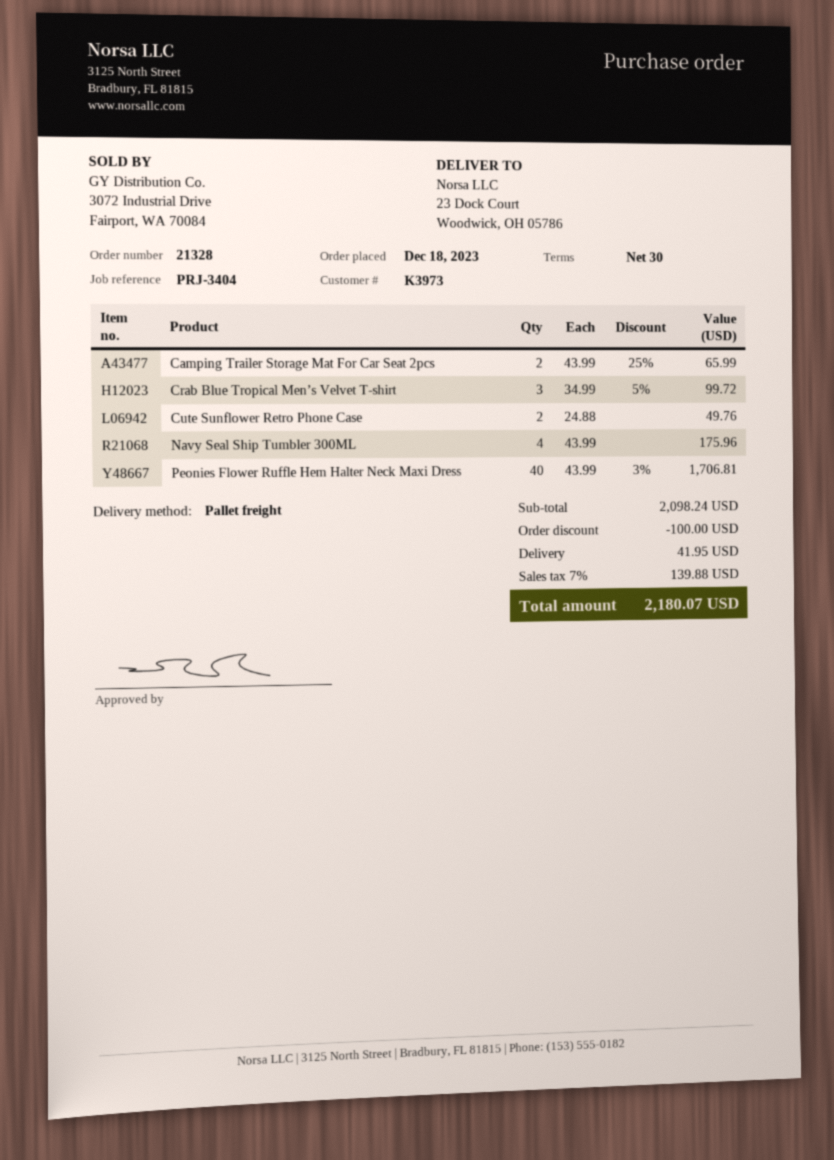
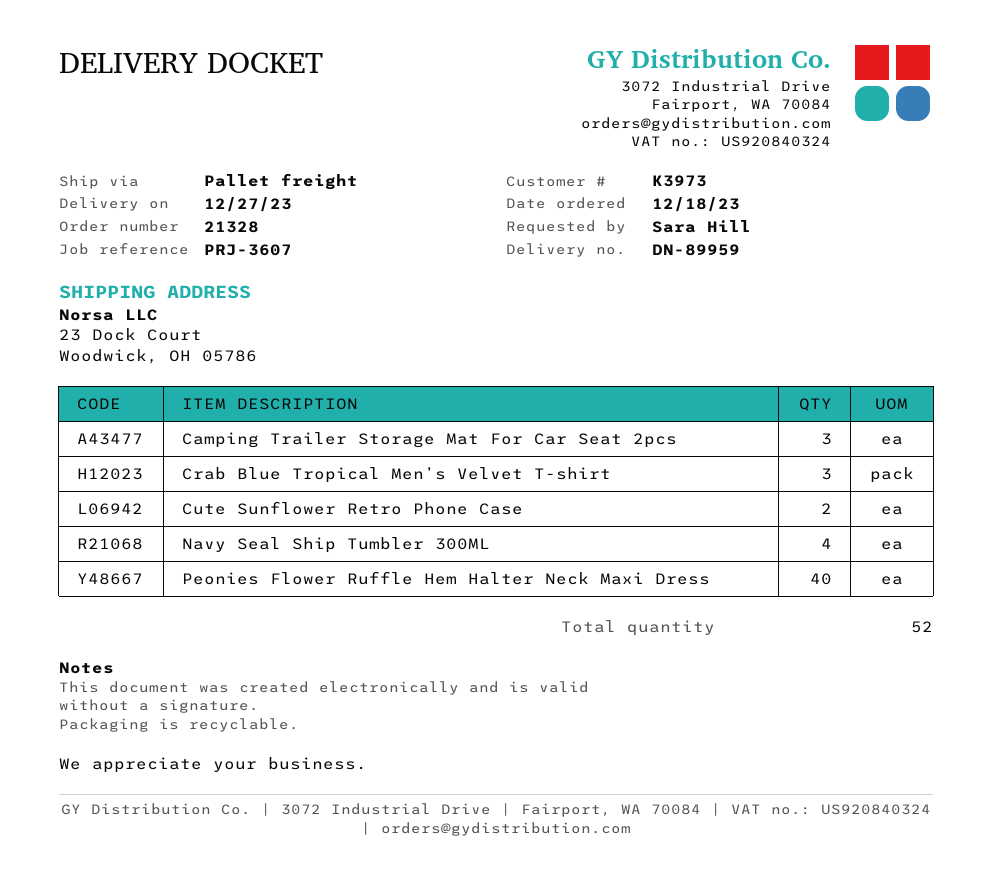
reference: PRJ-3404 -> PRJ-3607
Camping Trailer Storage Mat For Car Seat 2pcs: 2 -> 3

